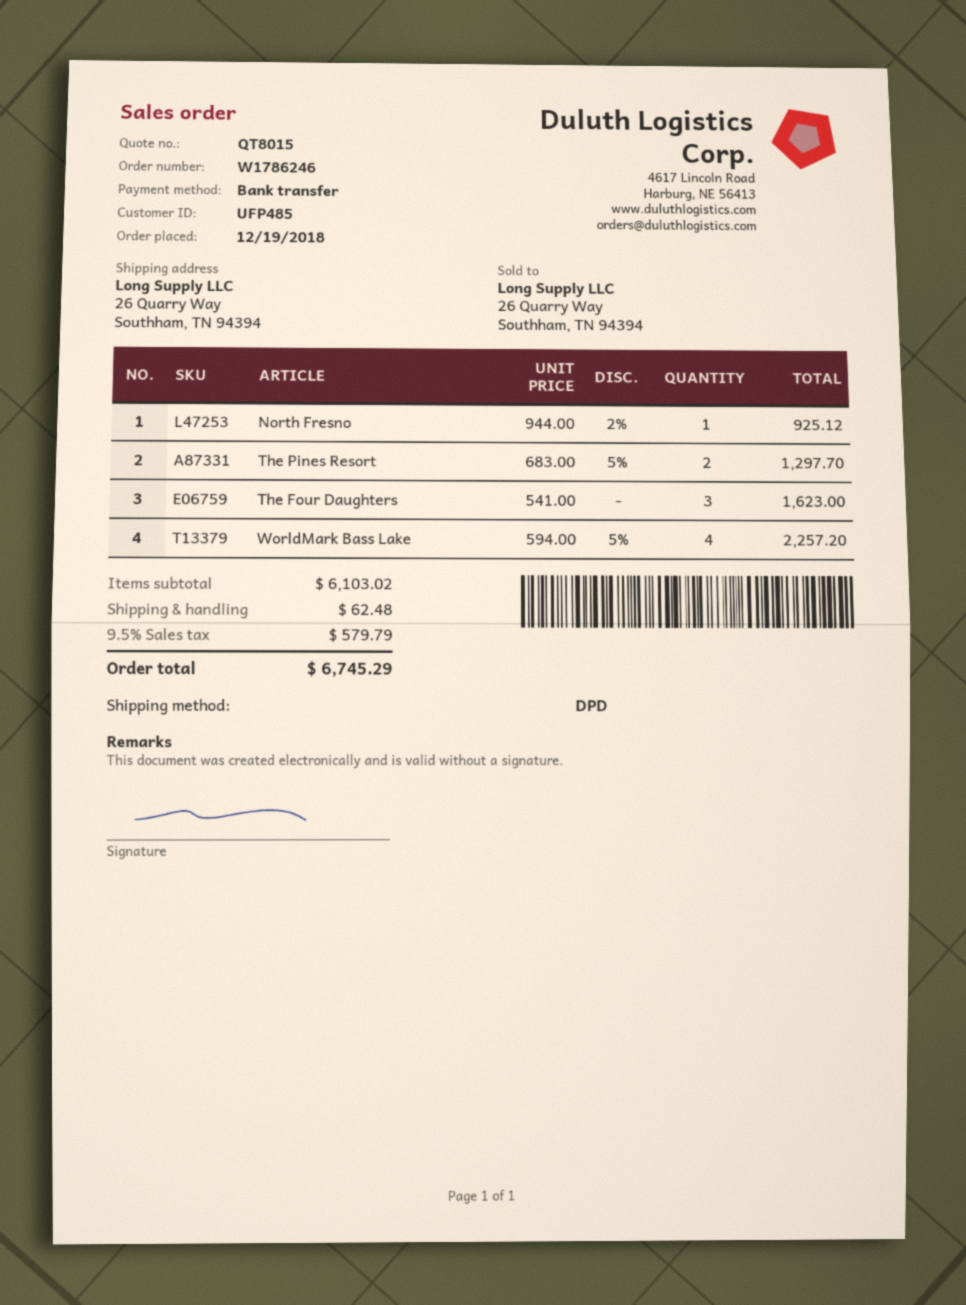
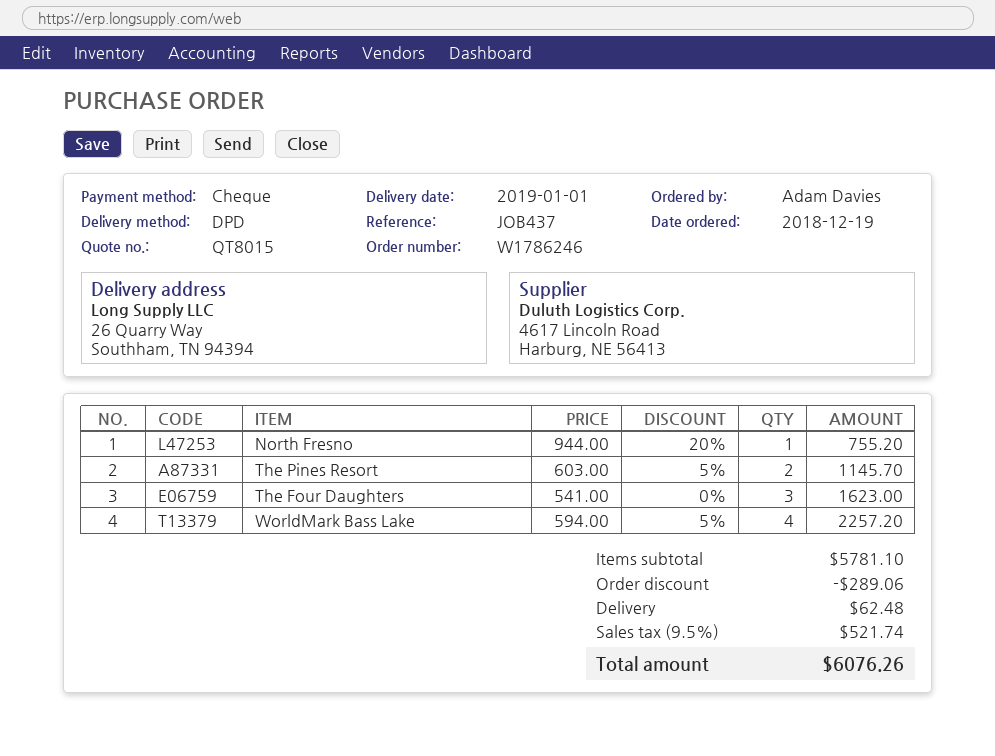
payment method: bank transfer -> cheque
North Fresno: 1 x 944.00 - 2% = 925.12 -> 1 x 944.00 - 20% = 755.20
The Pines Resort: 2 x 683.00 - 5% = 1297.70 -> 2 x 603.00 - 5% = 1145.70
subtotal: 6103.02 -> 5781.10
discount: none -> 289.06
tax: 9.5% = 579.79 -> 9.5% = 521.74
total: 6745.29 -> 6076.26

